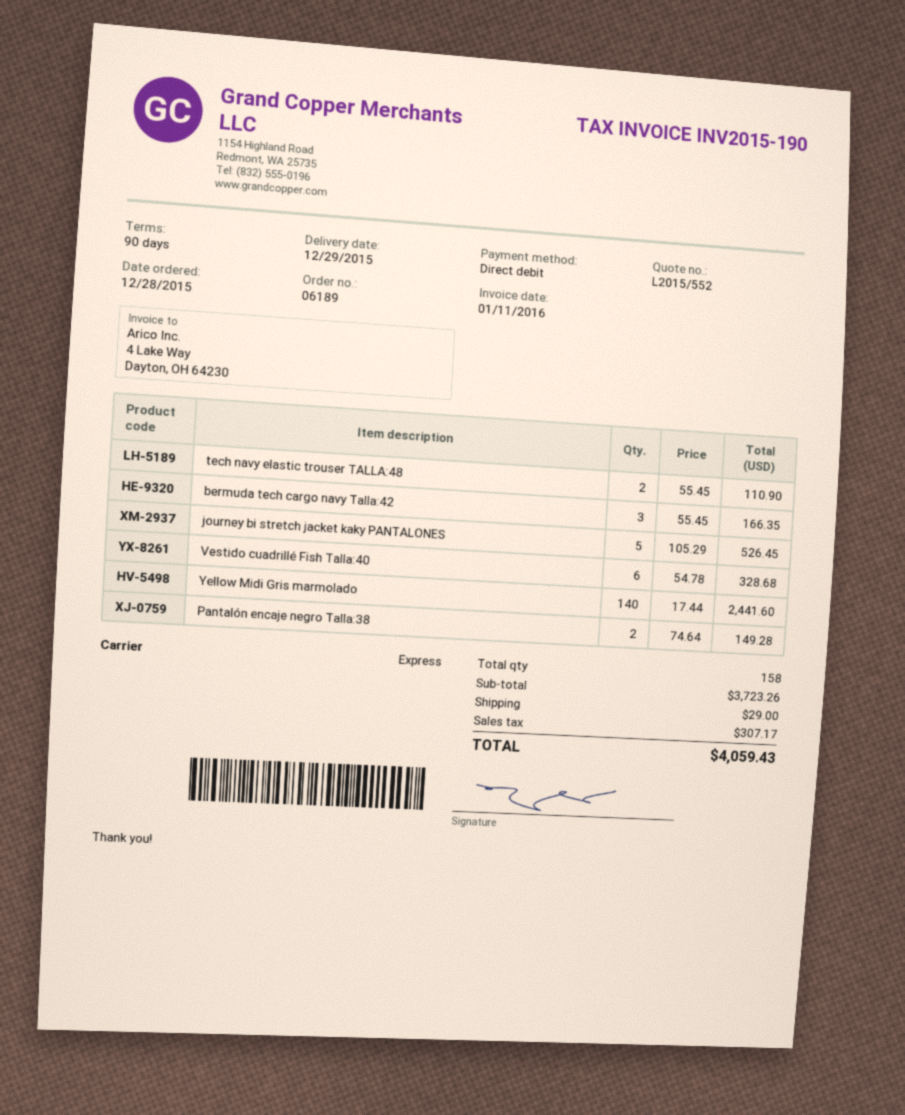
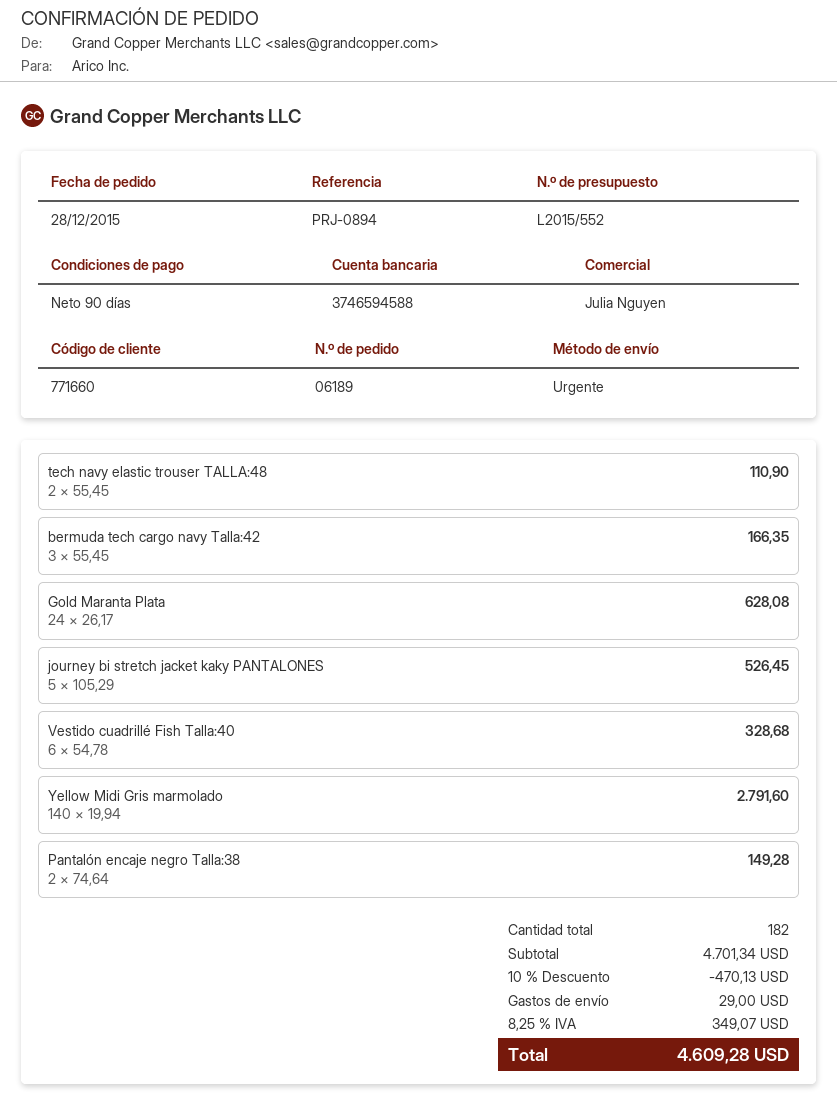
Yellow Midi Gris marmolado: 140 x 17.44 = 2441.60 -> 140 x 19.94 = 2791.60
Gold Maranta Plata: none -> 24 x 26.17 = 628.08
total quantity: 158 -> 182
subtotal: 3723.26 -> 4701.34
discount: none -> 10% = 470.13
tax: 307.17 -> 349.07
total: 4059.43 -> 4609.28

